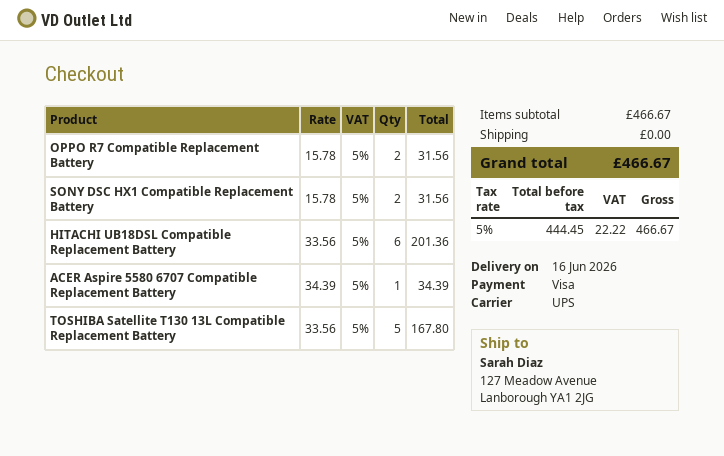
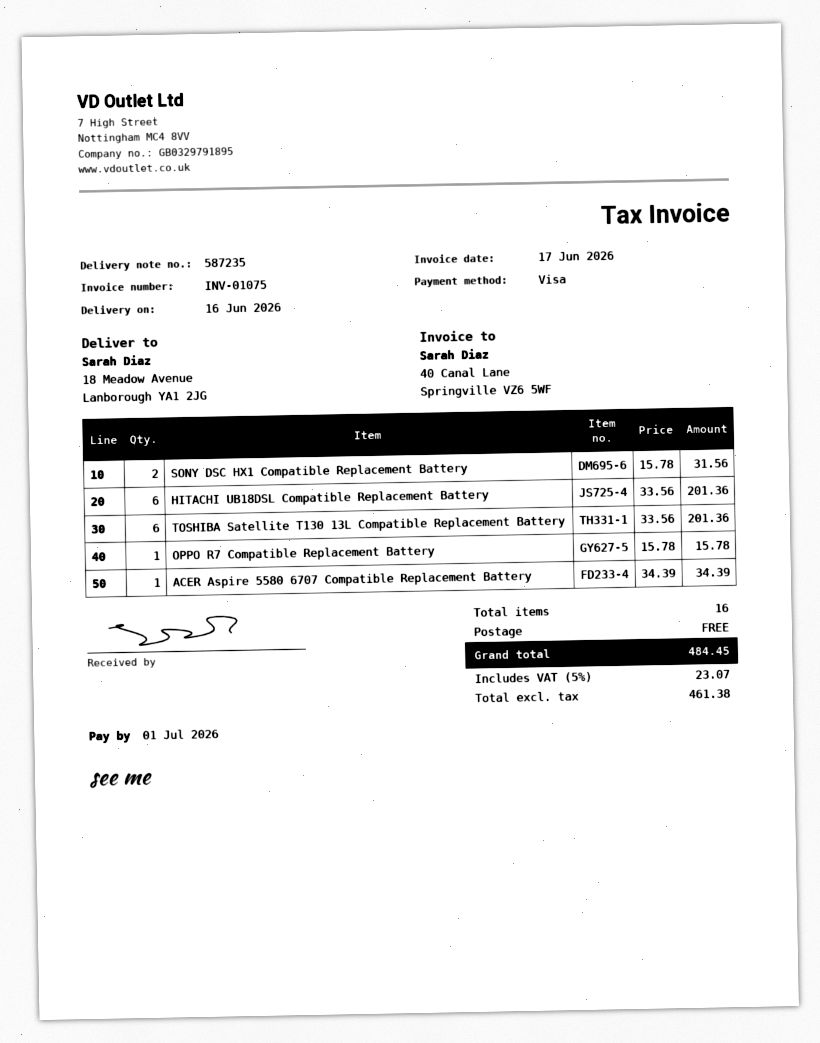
ship to: 127 Meadow Avenue, Lanborough YA1 2JG -> 18 Meadow Avenue, Lanborough YA1 2JG
OPPO R7 Compatible Replacement Battery: 2 x 15.78 = 31.56 -> 1 x 15.78 = 15.78
TOSHIBA Satellite T130 13L Compatible Replacement Battery: 5 x 33.56 = 167.80 -> 6 x 33.56 = 201.36
net: 444.45 -> 461.38
tax: 5% = 22.22 -> 5% = 23.07
total: 466.67 -> 484.45

